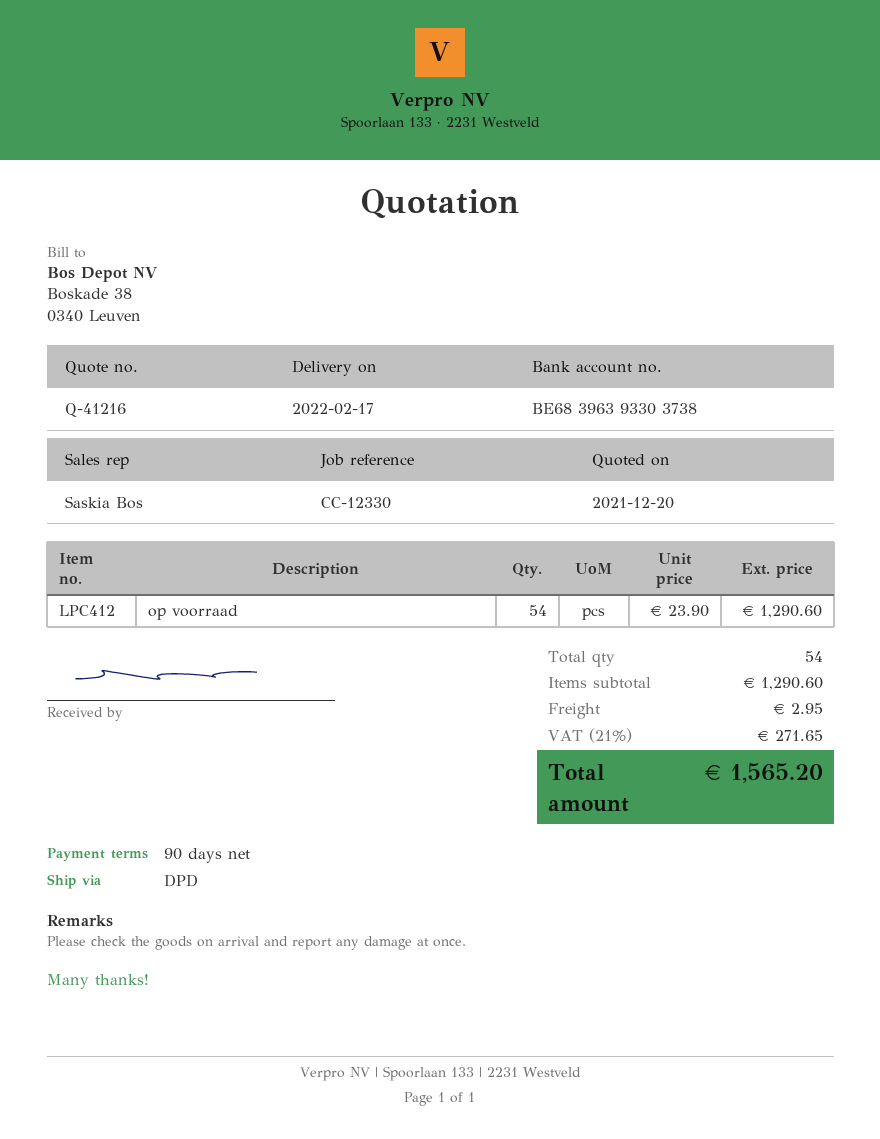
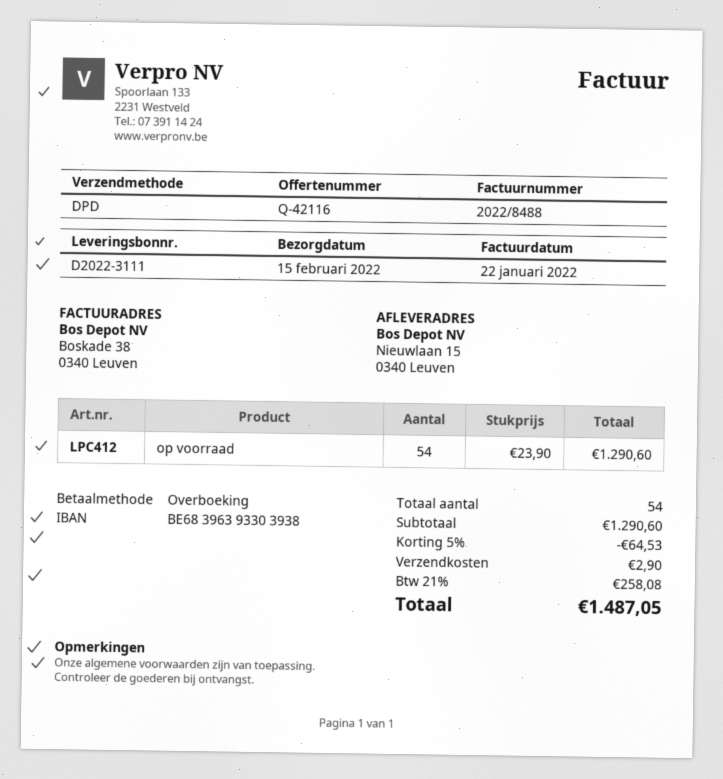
quote number: Q-41216 -> Q-42116
delivery date: 2022-02-17 -> 2022-02-15
bank account: BE68396393303738 -> BE68396393303938
discount: none -> 5% = 64.53
shipping: 2.95 -> 2.90
tax: 21% = 271.65 -> 21% = 258.08
total: 1565.20 -> 1487.05

